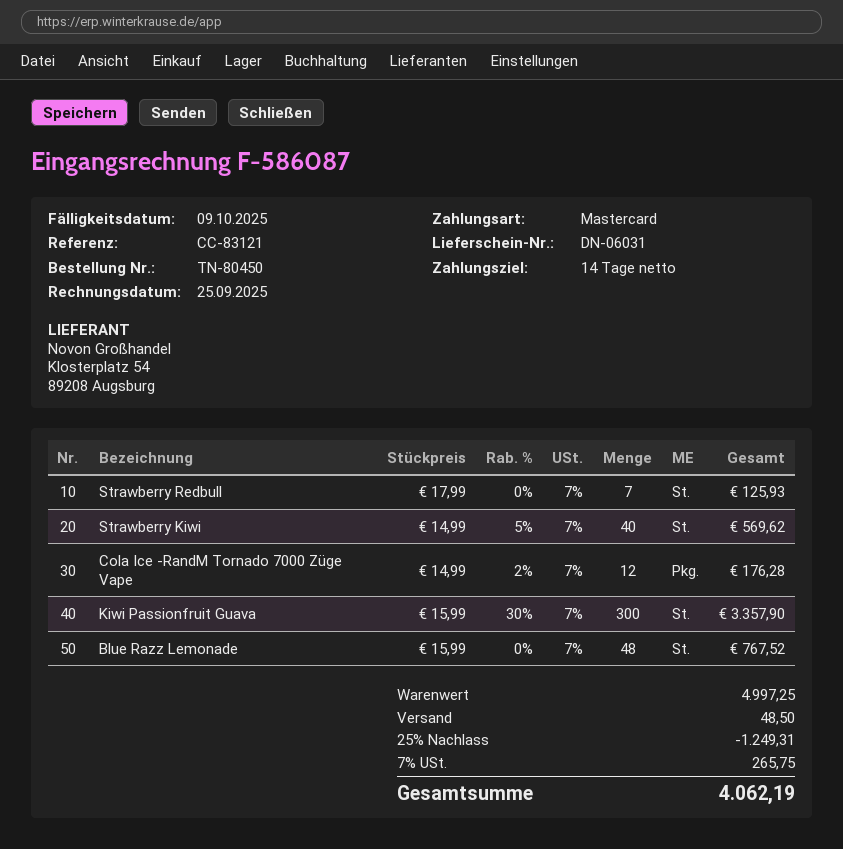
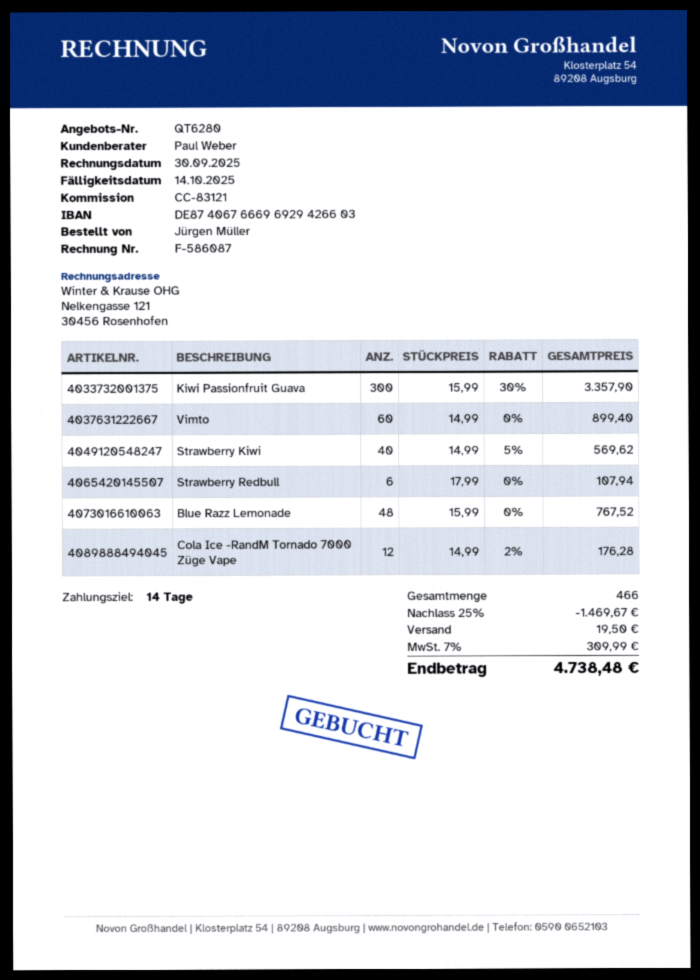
invoice date: 2025-09-25 -> 2025-09-30
due date: 2025-10-09 -> 2025-10-14
Strawberry Redbull: 7 x 17.99 = 125.93 -> 6 x 17.99 = 107.94
Vimto: none -> 60 x 14.99 = 899.40
discount: 25% = 1249.31 -> 25% = 1469.67
shipping: 48.50 -> 19.50
tax: 7% = 265.75 -> 7% = 309.99
total: 4062.19 -> 4738.48

